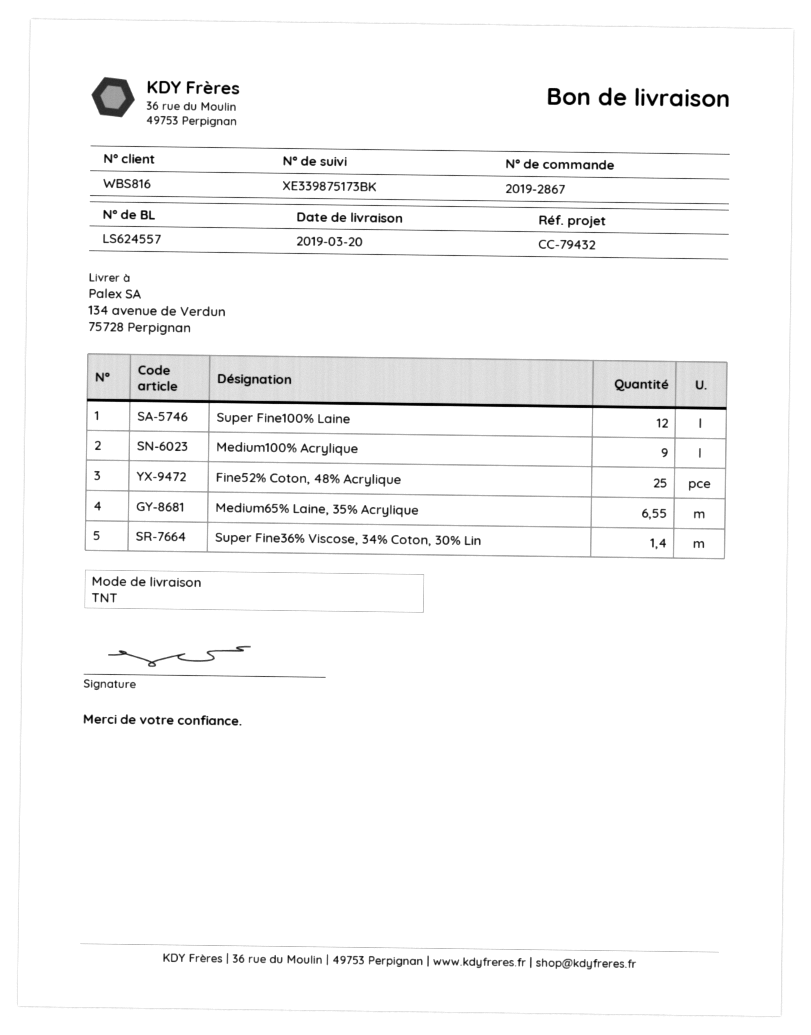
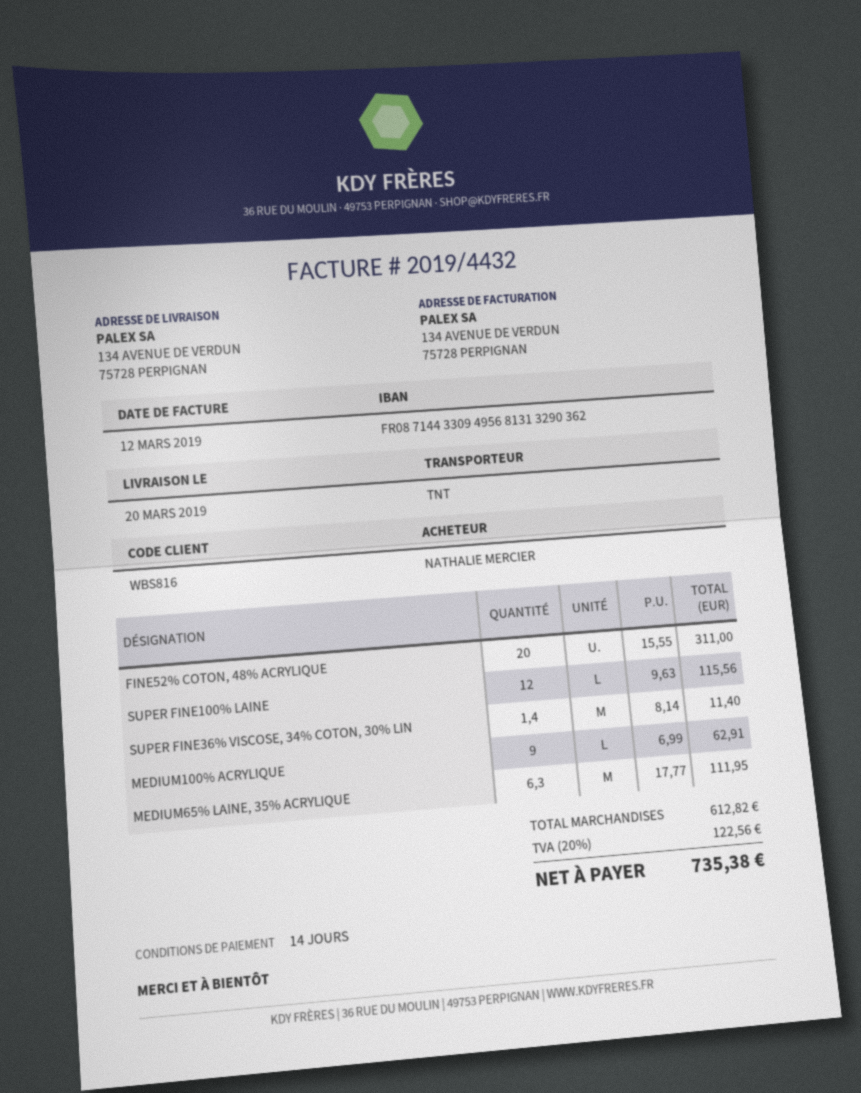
Fine52% Coton, 48% Acrylique: 25 -> 20
Medium65% Laine, 35% Acrylique: 6.55 -> 6.3

